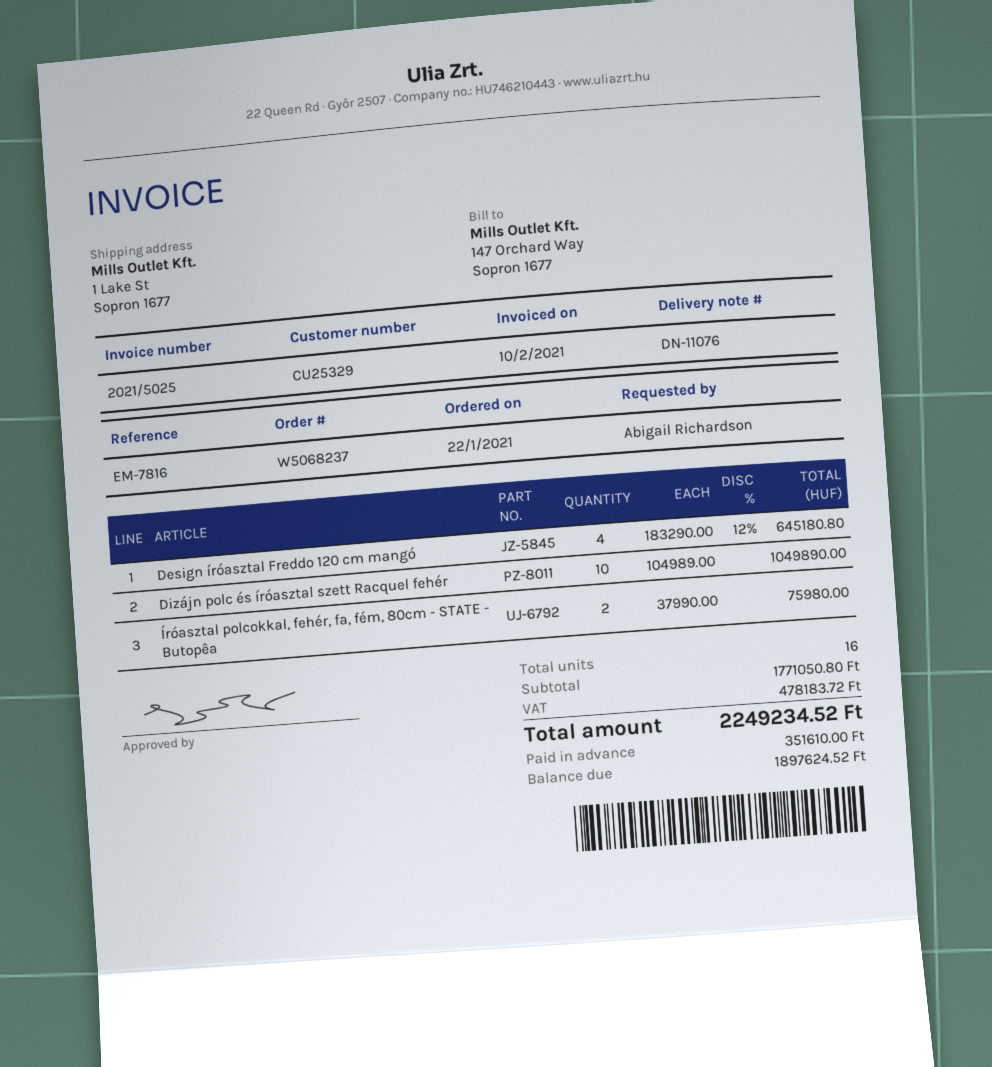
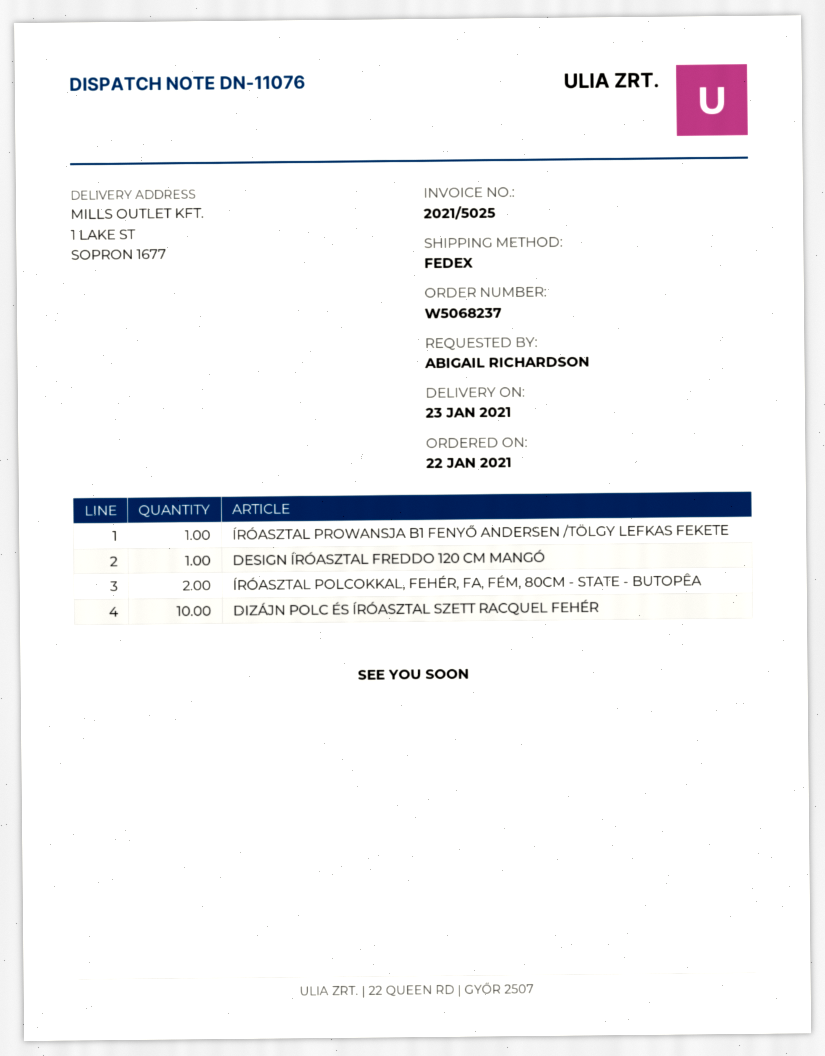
Design íróasztal Freddo 120 cm mangó: 4 -> 1
ÍRÓASZTAL PROWANSJA B1 FENYŐ ANDERSEN /TÖLGY LEFKAS FEKETE: none -> 1

